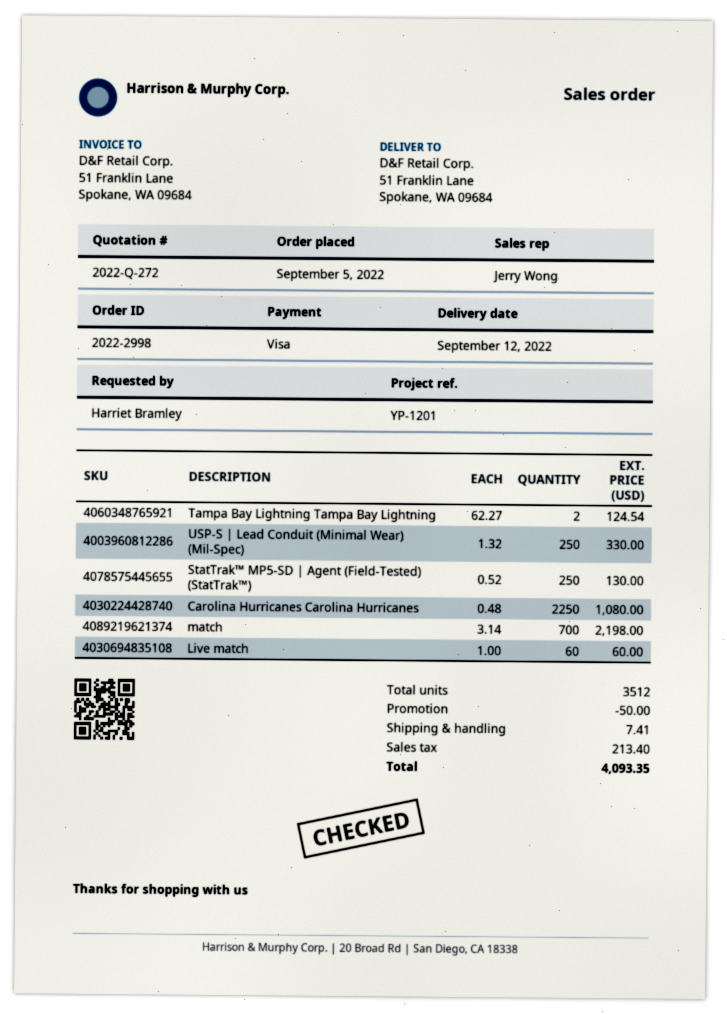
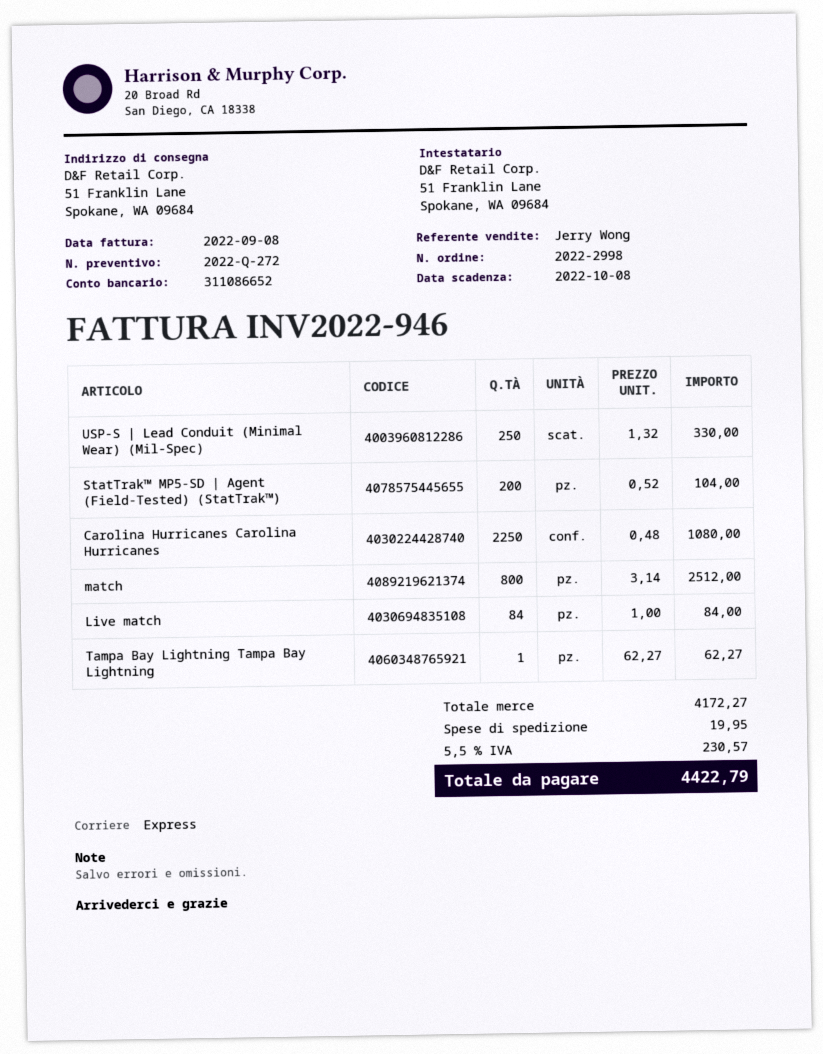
Tampa Bay Lightning Tampa Bay Lightning: 2 x 62.27 = 124.54 -> 1 x 62.27 = 62.27
StatTrak™ MP5-SD | Agent (Field-Tested) (StatTrak™): 250 x 0.52 = 130.00 -> 200 x 0.52 = 104.00
match: 700 x 3.14 = 2198.00 -> 800 x 3.14 = 2512.00
Live match: 60 x 1.00 = 60.00 -> 84 x 1.00 = 84.00
discount: 50.00 -> none
shipping: 7.41 -> 19.95
tax: 213.40 -> 230.57
total: 4093.35 -> 4422.79

